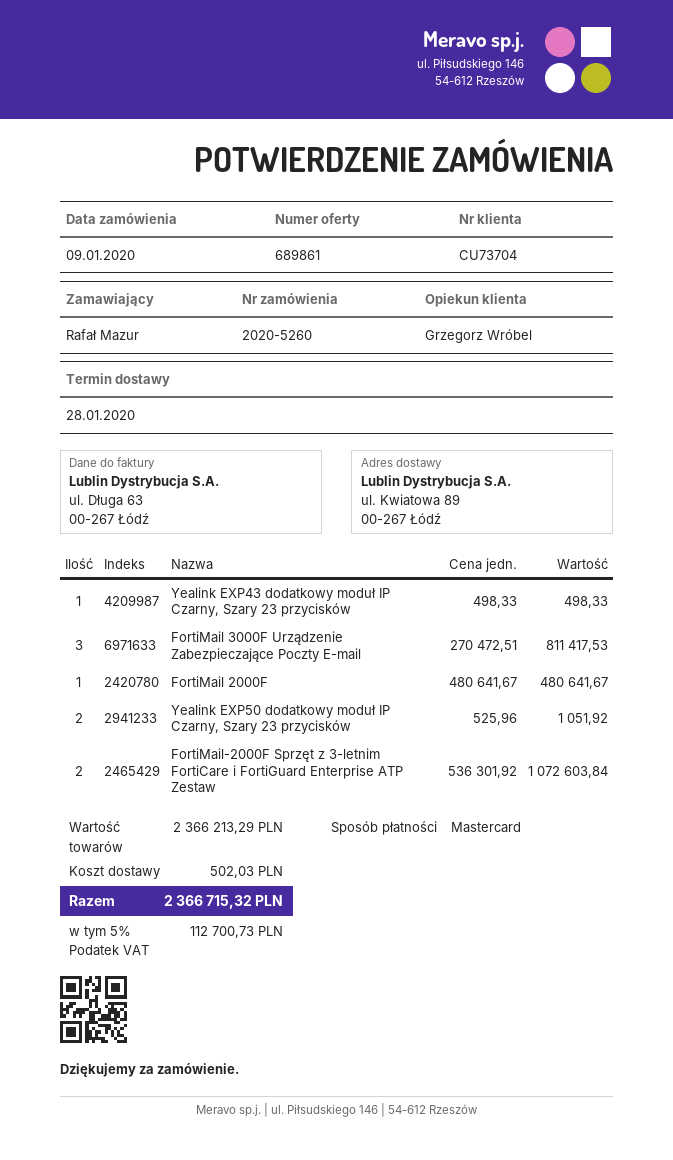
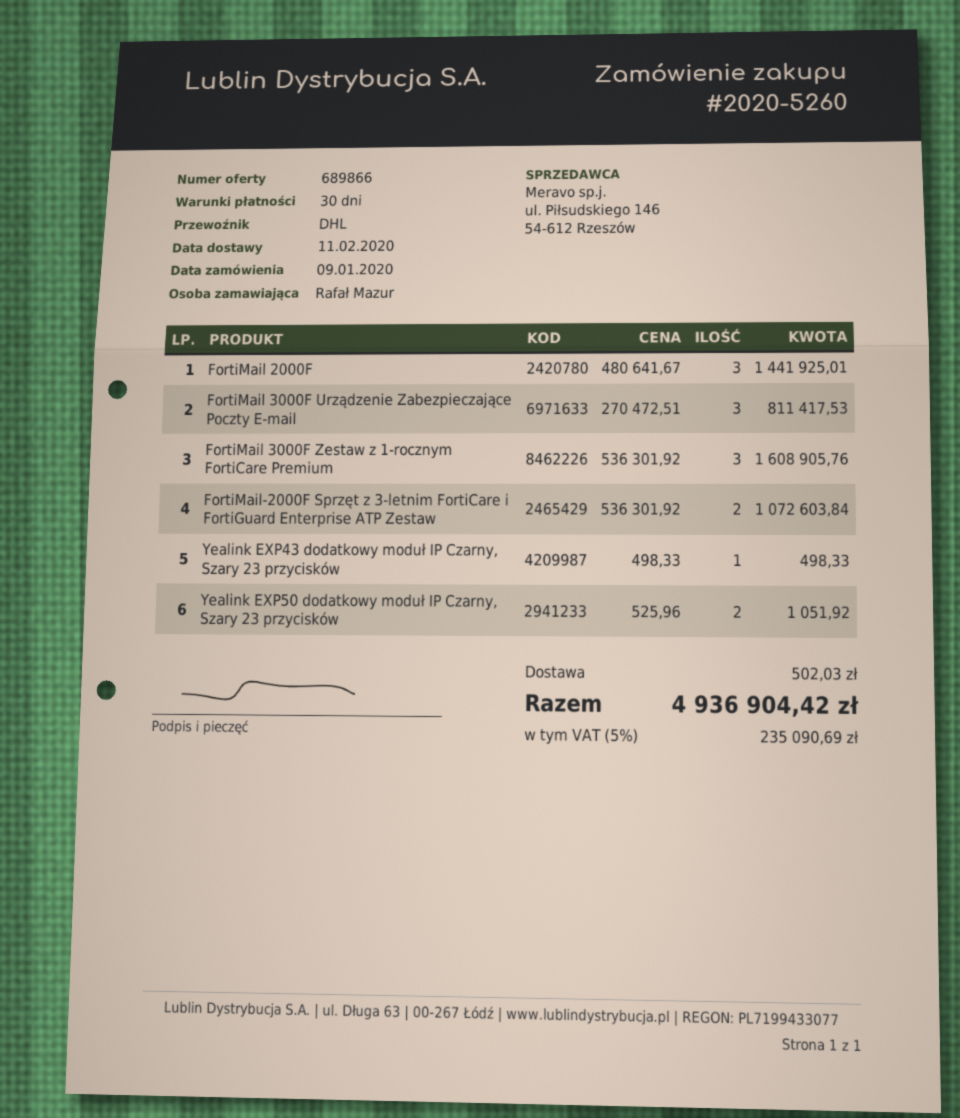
quote number: 689861 -> 689866
delivery date: 2020-01-28 -> 2020-02-11
FortiMail 2000F: 1 x 480641.67 = 480641.67 -> 3 x 480641.67 = 1441925.01
FortiMail 3000F Zestaw z 1-rocznym FortiCare Premium: none -> 3 x 536301.92 = 1608905.76
tax: 5% = 112700.73 -> 5% = 235090.69
total: 2366715.32 -> 4936904.42

